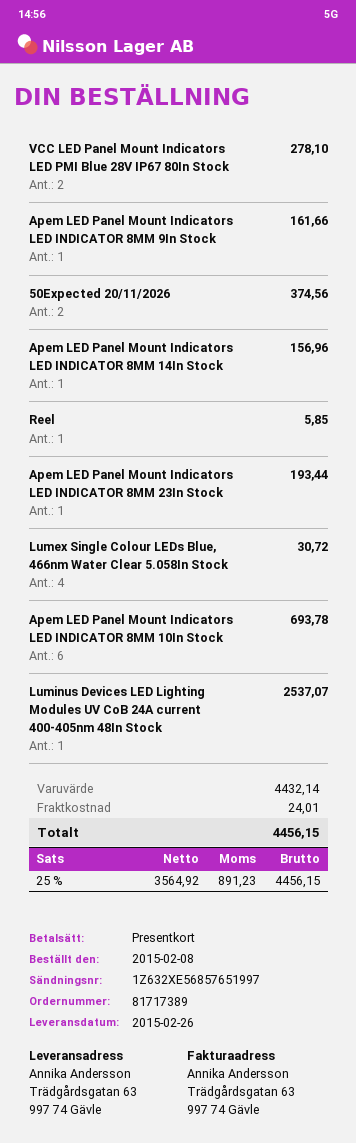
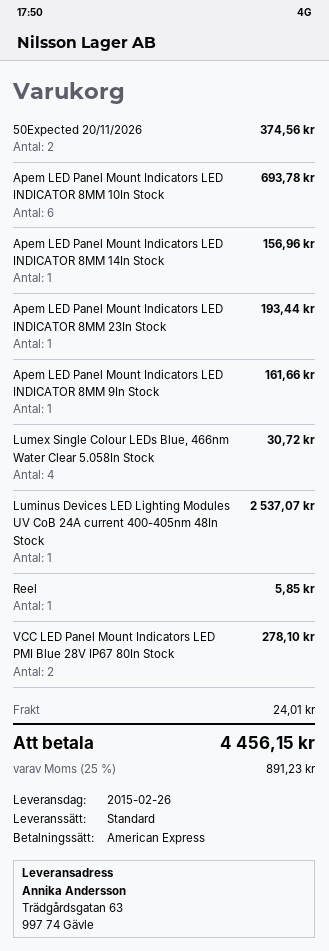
payment method: gift card -> American Express

